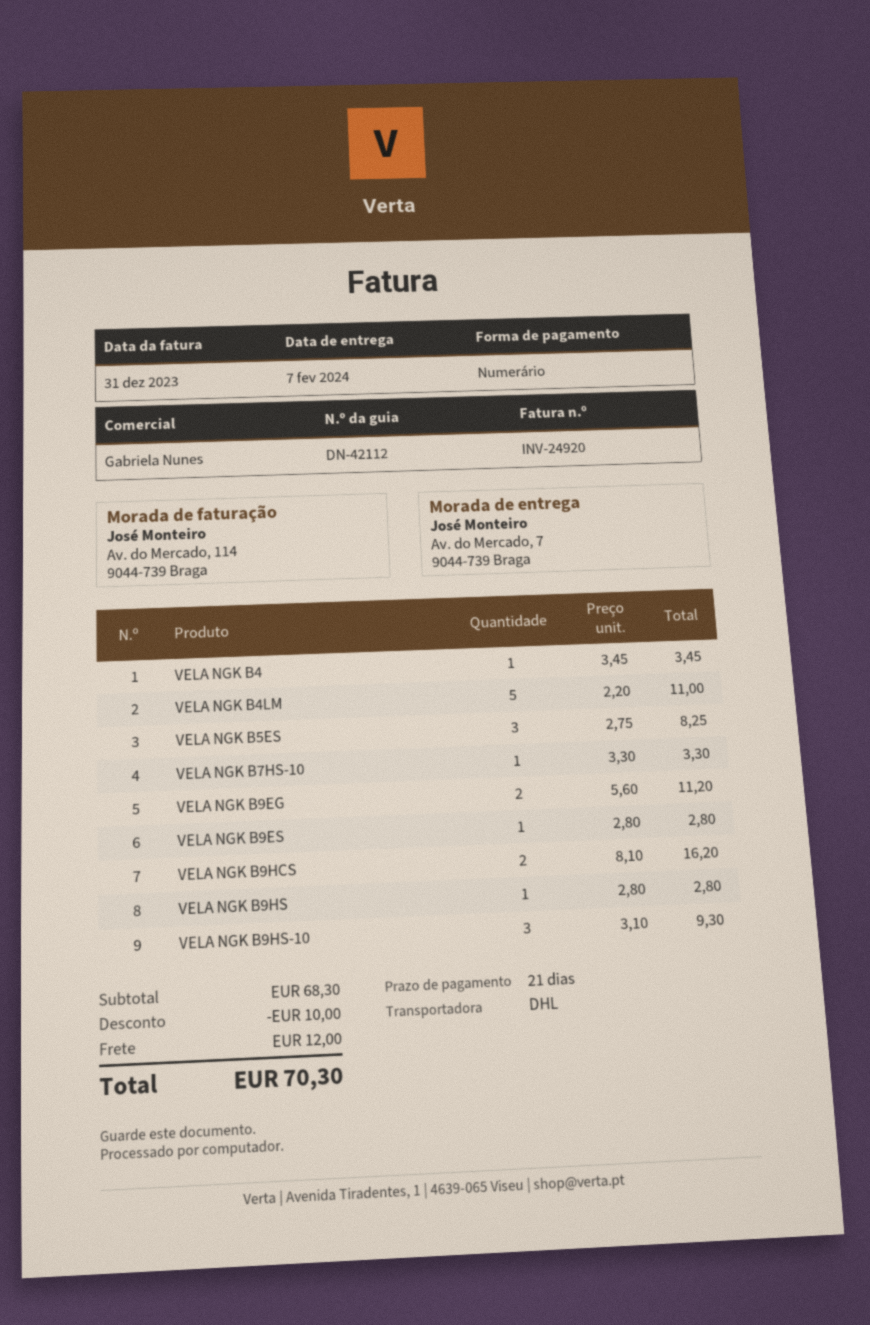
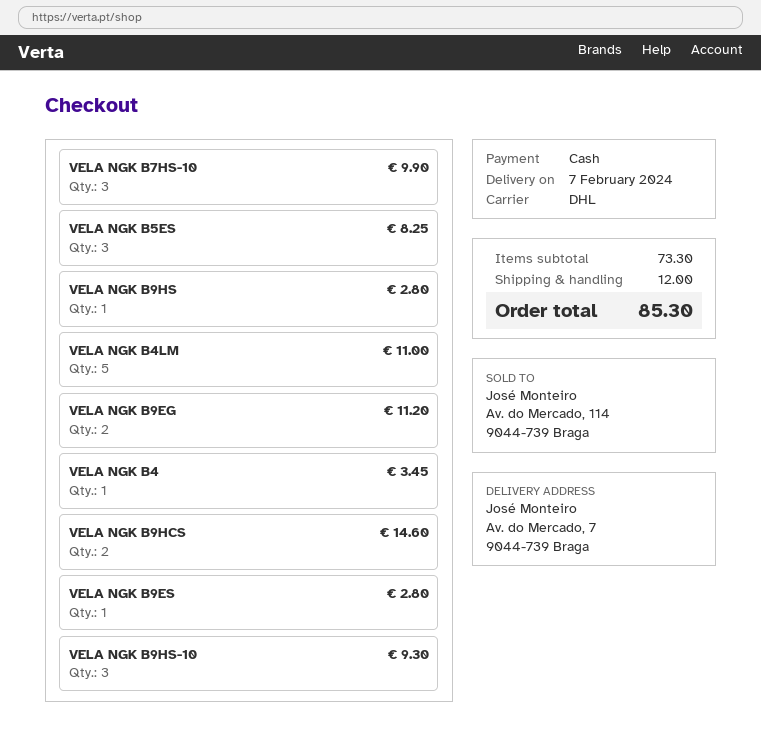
VELA NGK B7HS-10: 1 for 3.30 -> 3 for 9.90
VELA NGK B9HCS: 2 for 16.20 -> 2 for 14.60
subtotal: 68.30 -> 73.30
discount: 10.00 -> none
total: 70.30 -> 85.30

